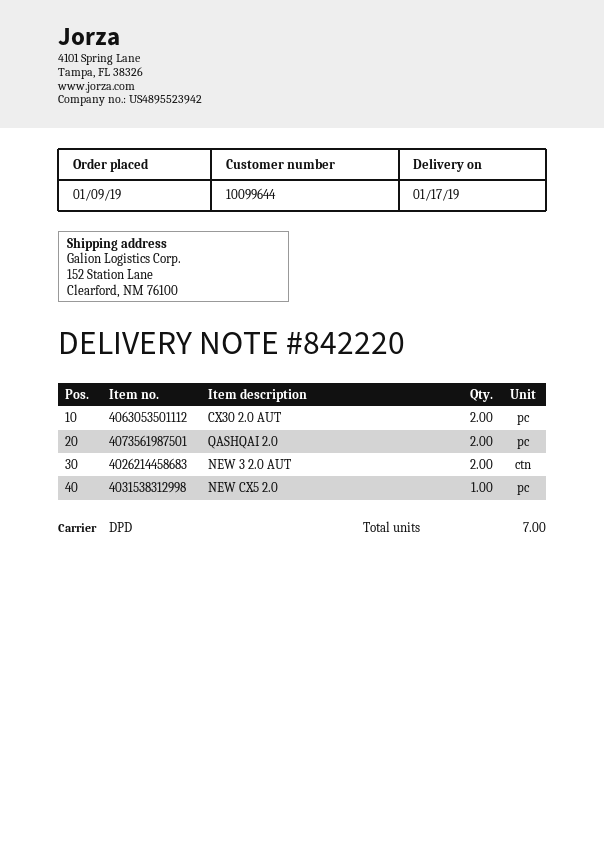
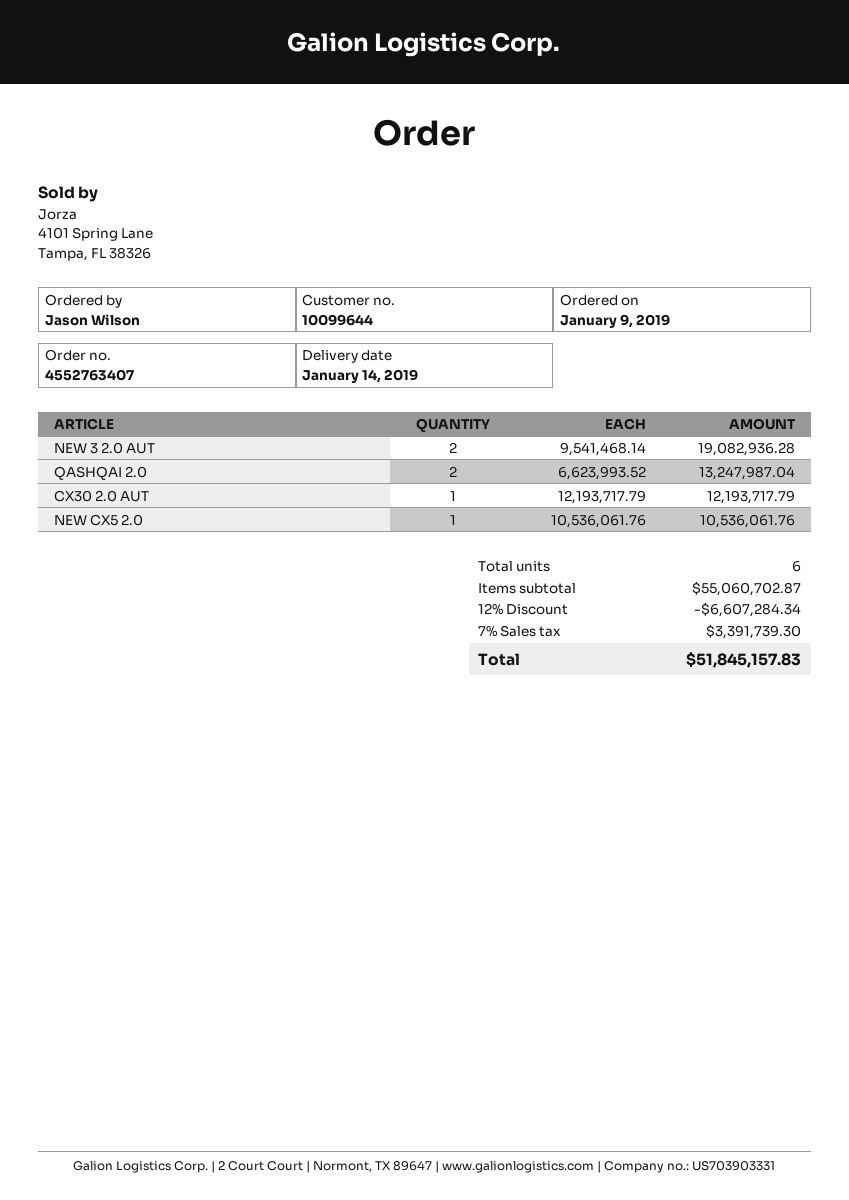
delivery date: 2019-01-17 -> 2019-01-14
CX30 2.0 AUT: 2 -> 1
total quantity: 7 -> 6

